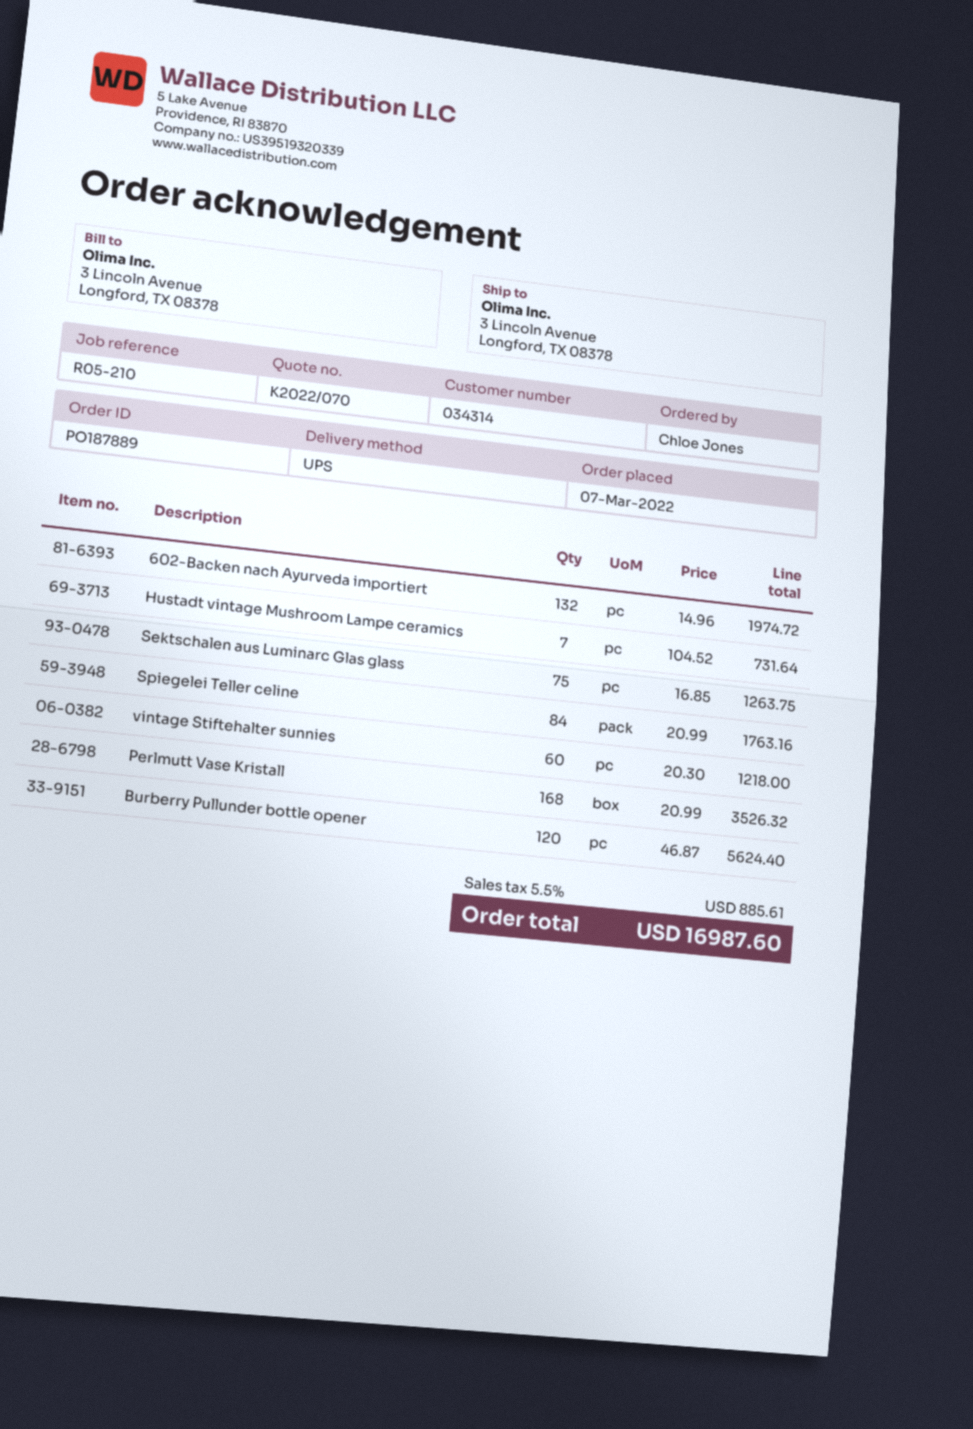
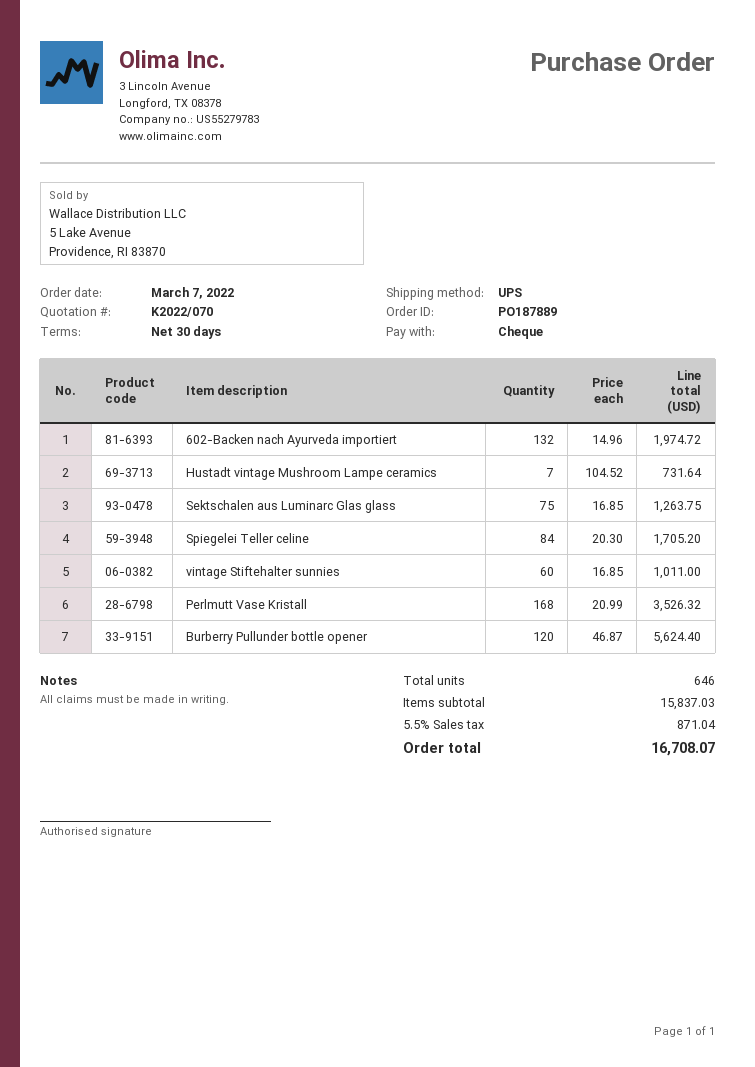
Spiegelei Teller celine: 84 x 20.99 = 1763.16 -> 84 x 20.30 = 1705.20
vintage Stiftehalter sunnies: 60 x 20.30 = 1218.00 -> 60 x 16.85 = 1011.00
tax: 5.5% = 885.61 -> 5.5% = 871.04
total: 16987.60 -> 16708.07

